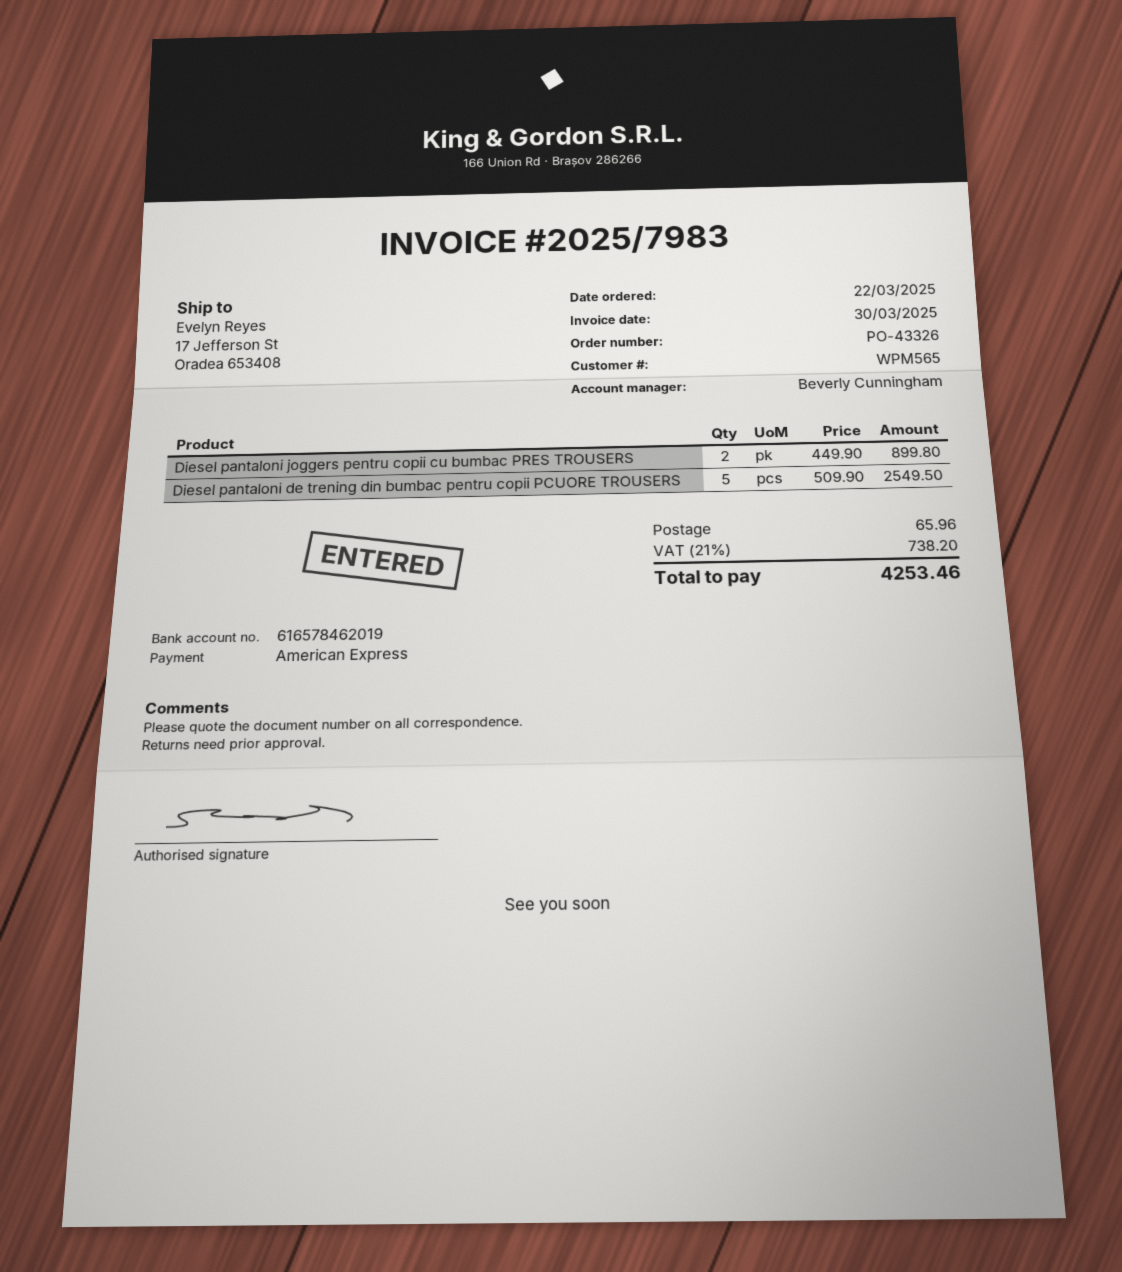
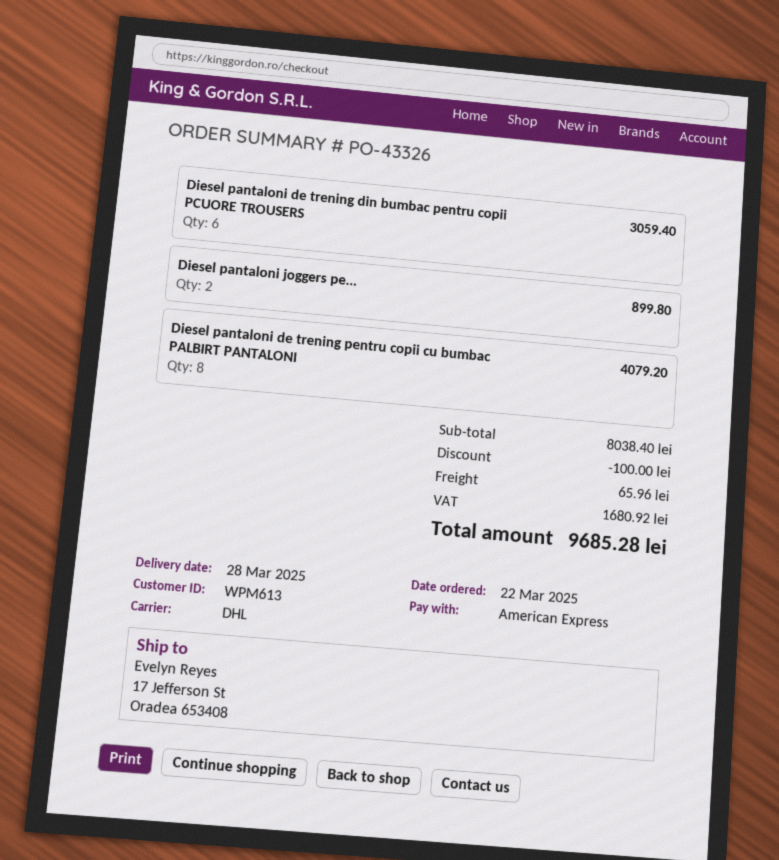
customer number: WPM565 -> WPM613
Diesel pantaloni de trening din bumbac pentru copii PCUORE TROUSERS: 5 for 2549.50 -> 6 for 3059.40
Diesel pantaloni de trening pentru copii cu bumbac PALBIRT PANTALONI: none -> 8 for 4079.20
discount: none -> 100.00
tax: 738.20 -> 1680.92
total: 4253.46 -> 9685.28

